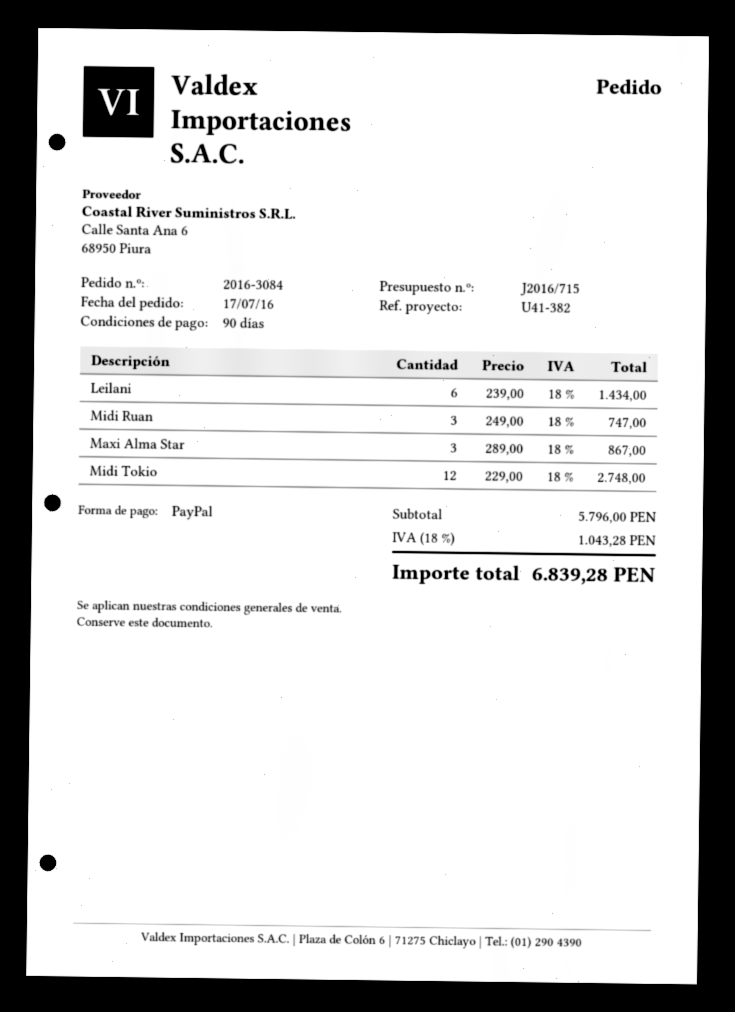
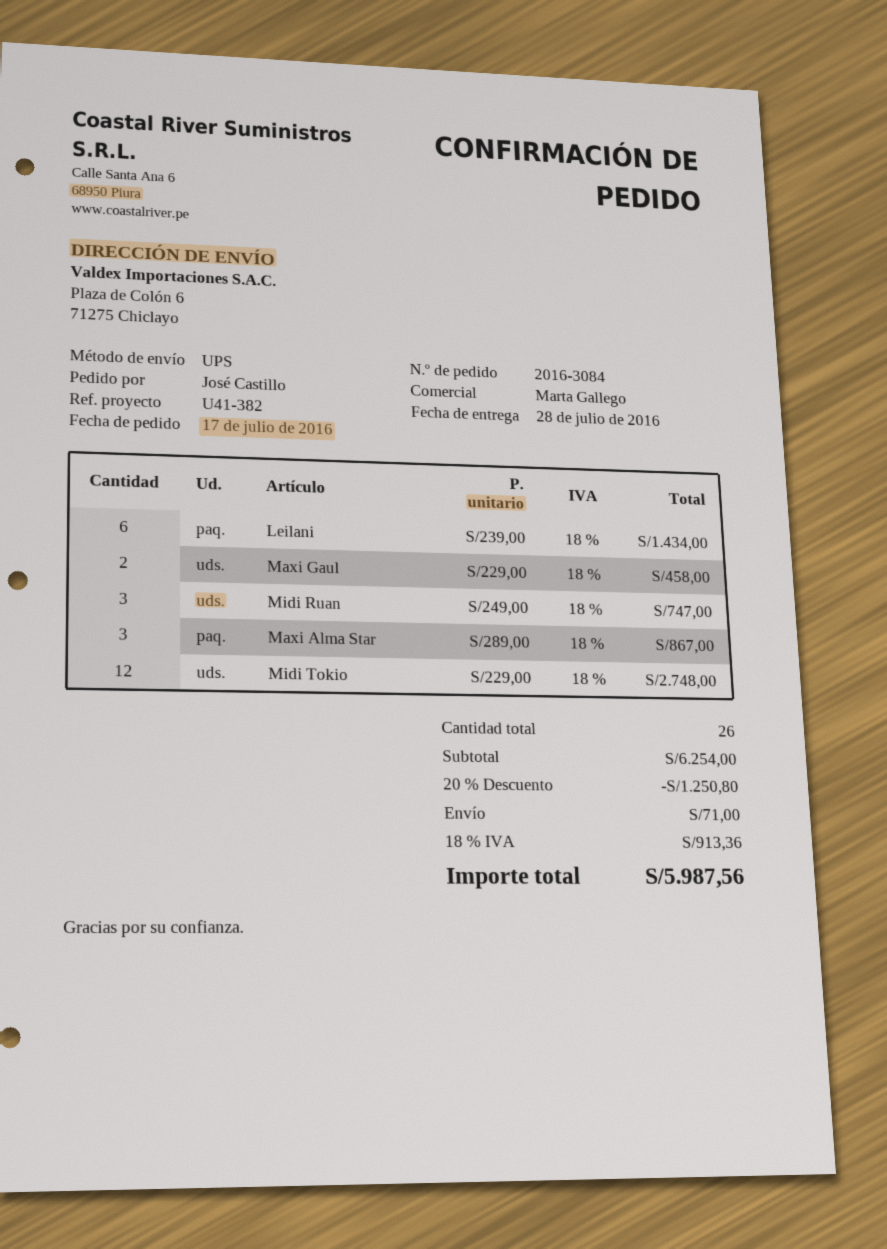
Maxi Gaul: none -> 2 x 229.00 = 458.00
subtotal: 5796.00 -> 6254.00
discount: none -> 20% = 1250.80
shipping: none -> 71.00
tax: 18% = 1043.28 -> 18% = 913.36
total: 6839.28 -> 5987.56

